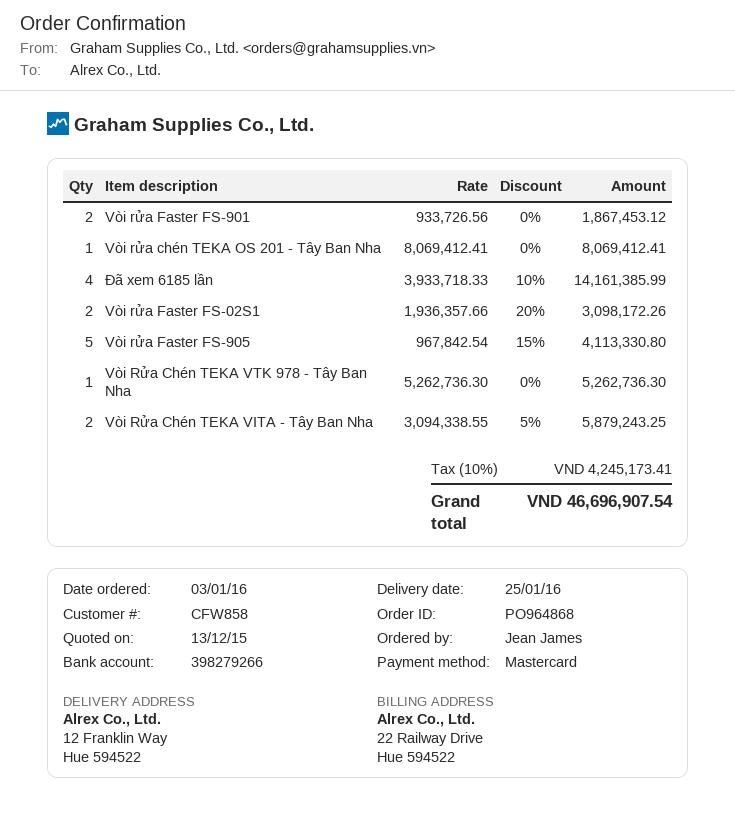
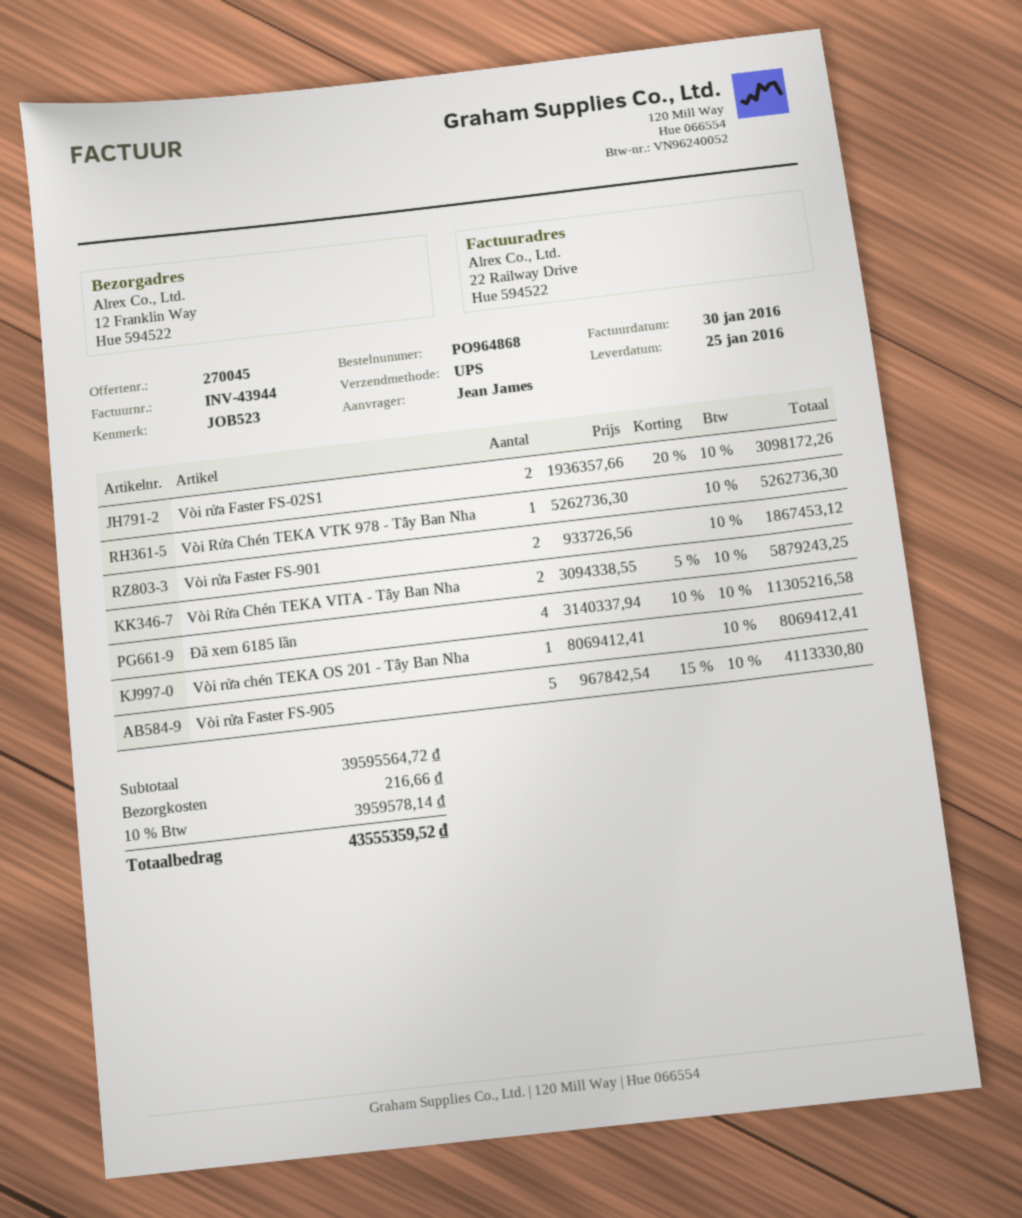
Đã xem 6185 lần: 4 x 3933718.33 - 10% = 14161385.99 -> 4 x 3140337.94 - 10% = 11305216.58
shipping: none -> 216.66
tax: 10% = 4245173.41 -> 10% = 3959578.14
total: 46696907.54 -> 43555359.52

